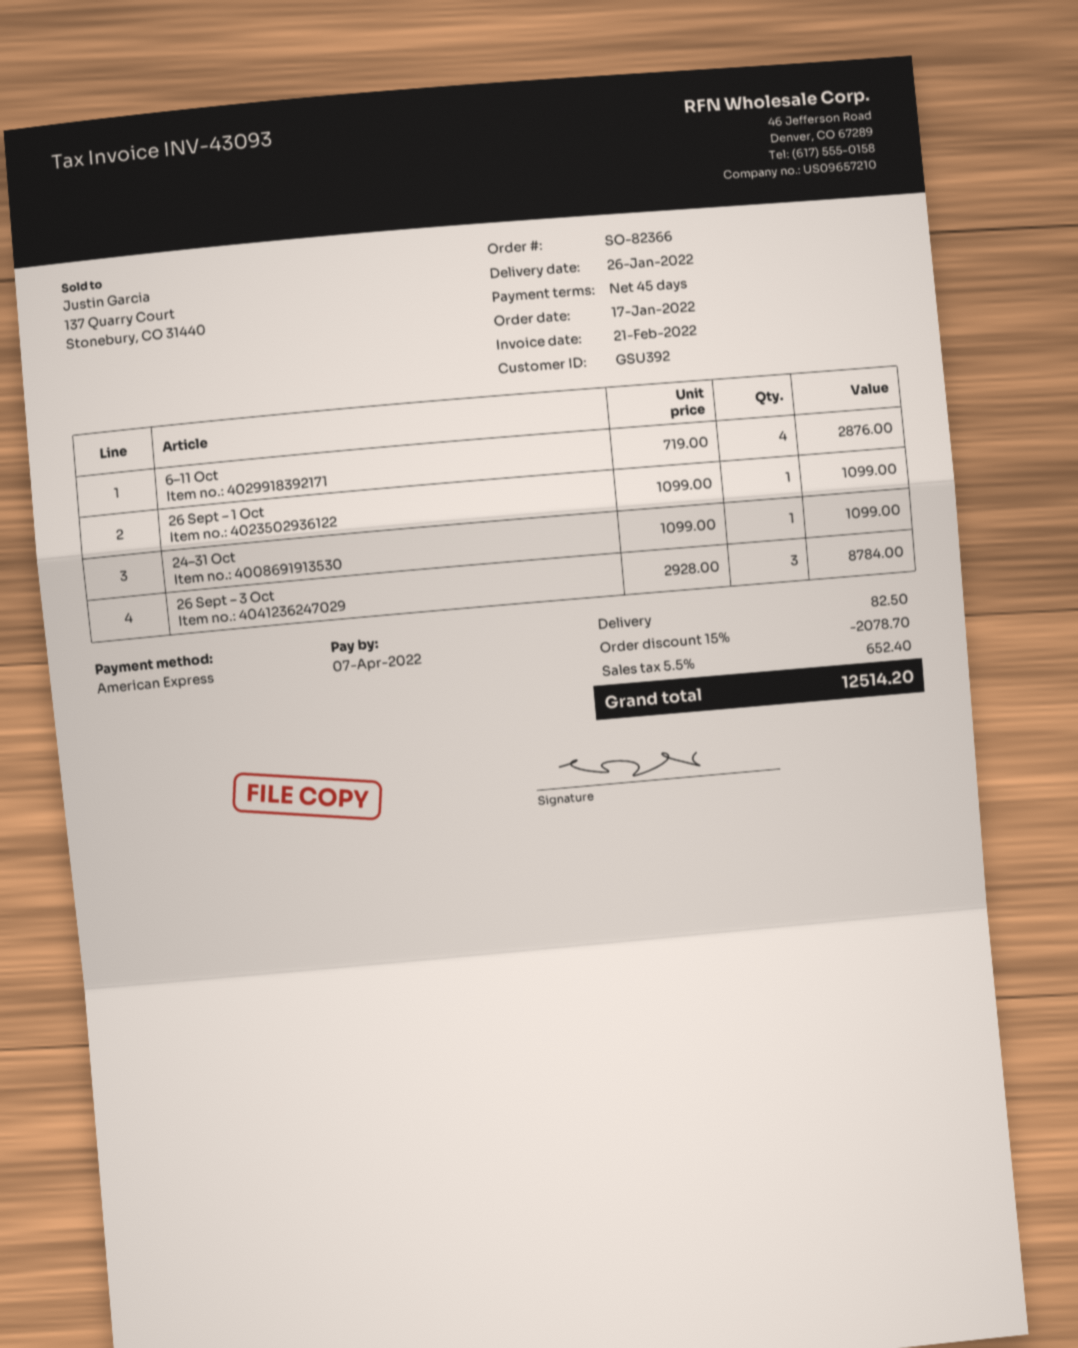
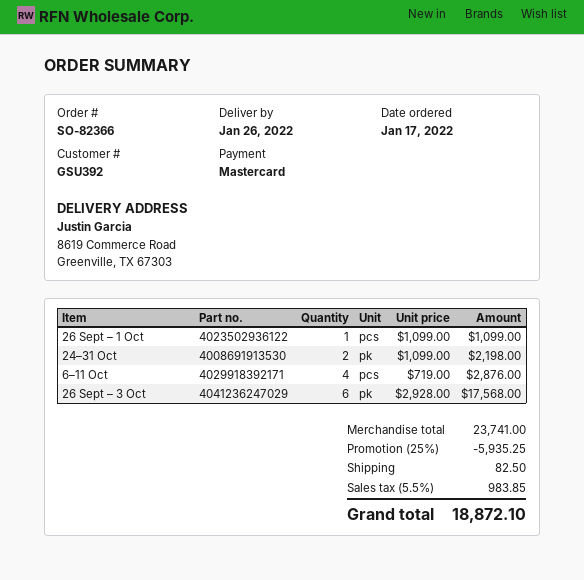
payment method: American Express -> Mastercard
24–31 Oct: 1 x 1099.00 = 1099.00 -> 2 x 1099.00 = 2198.00
26 Sept – 3 Oct: 3 x 2928.00 = 8784.00 -> 6 x 2928.00 = 17568.00
discount: 15% = 2078.70 -> 25% = 5935.25
tax: 5.5% = 652.40 -> 5.5% = 983.85
total: 12514.20 -> 18872.10

